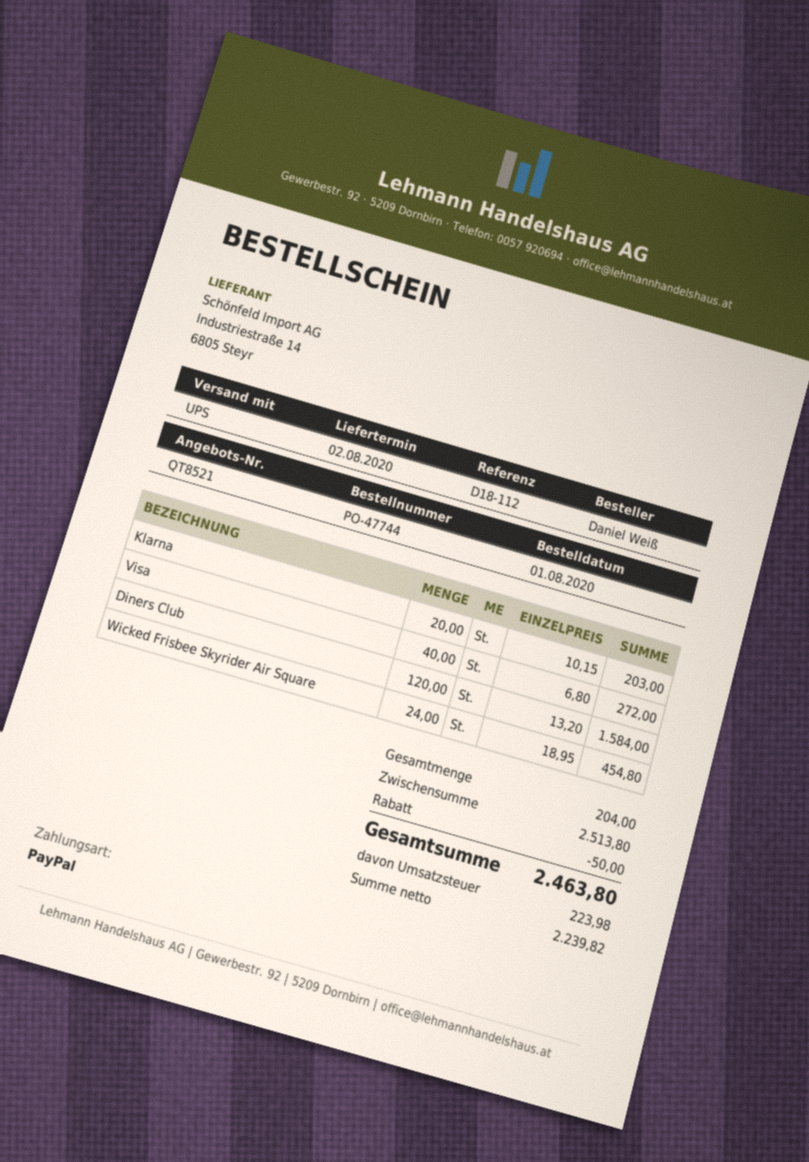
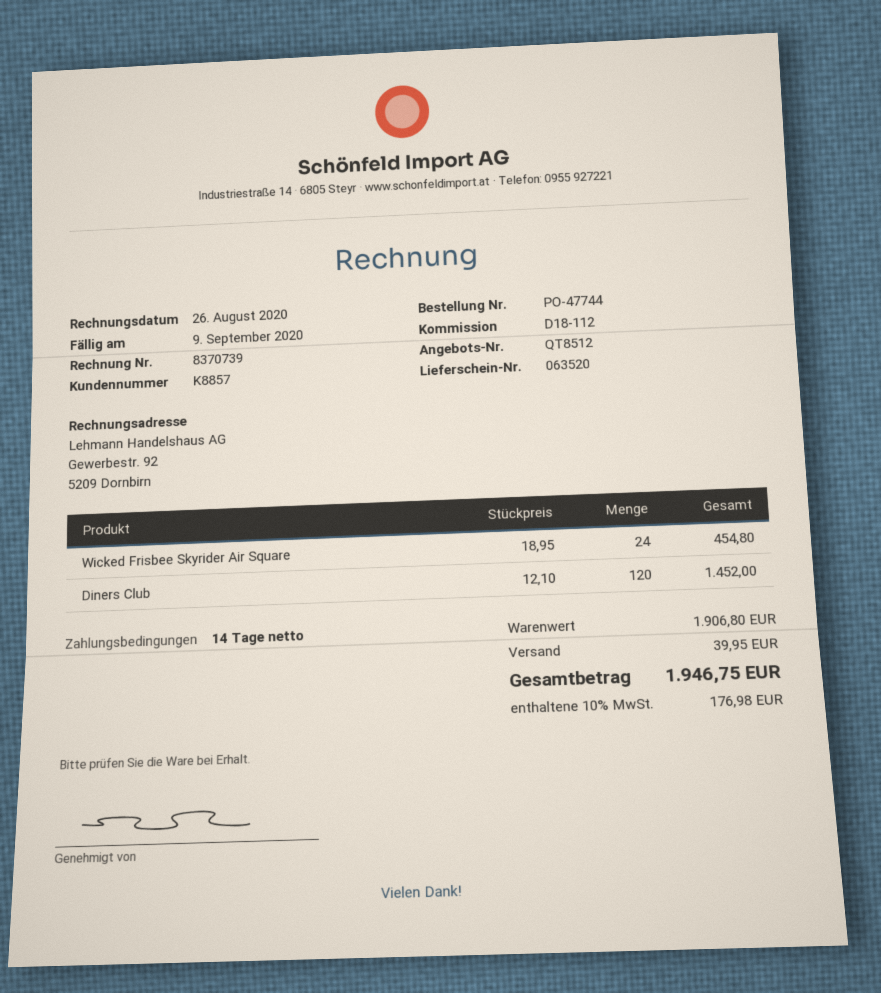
quote number: QT8521 -> QT8512
Klarna: 20 x 10.15 = 203.00 -> none
Visa: 40 x 6.80 = 272.00 -> none
Diners Club: 120 x 13.20 = 1584.00 -> 120 x 12.10 = 1452.00
subtotal: 2513.80 -> 1906.80
discount: 50.00 -> none
shipping: none -> 39.95
tax: 223.98 -> 176.98
total: 2463.80 -> 1946.75

